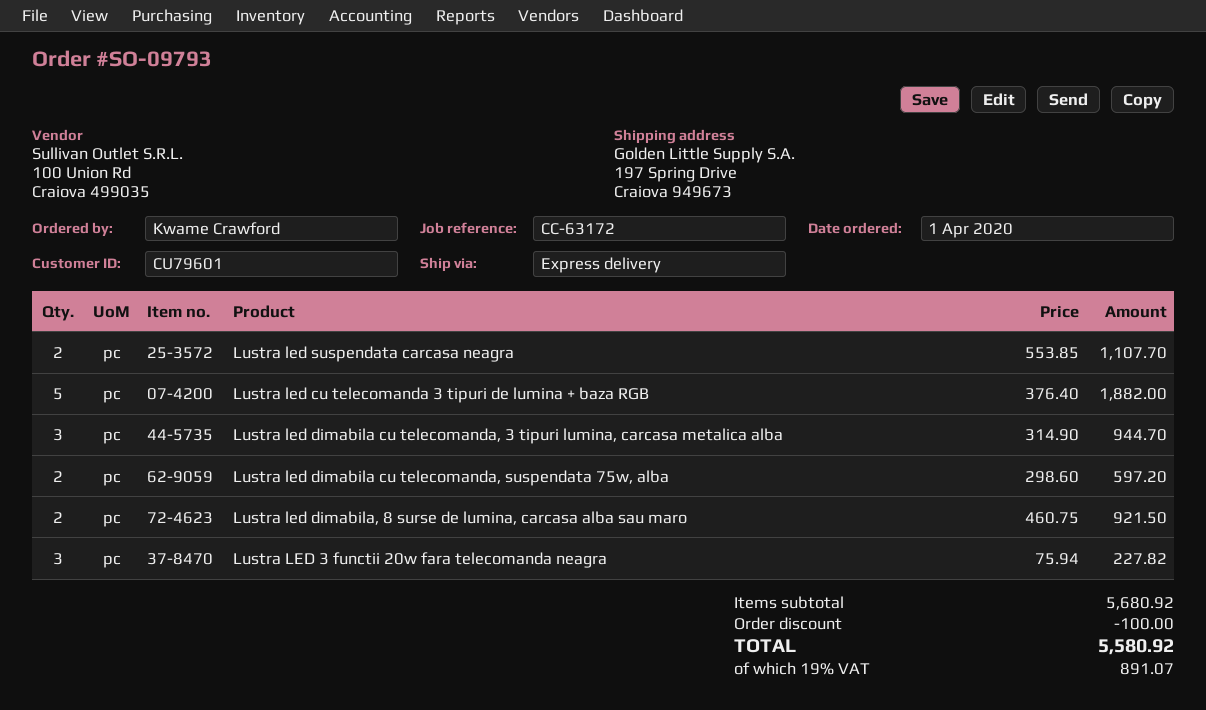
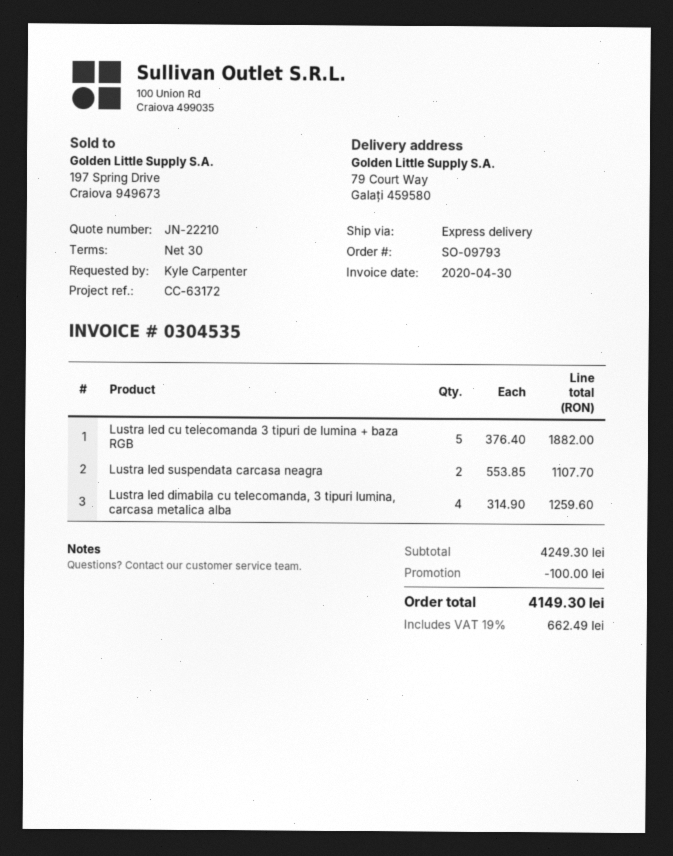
ordered by: Kwame Crawford -> Kyle Carpenter
ship to: 197 Spring Drive, Craiova 949673 -> 79 Court Way, Galați 459580
Lustra led dimabila cu telecomanda, 3 tipuri lumina, carcasa metalica alba: 3 x 314.90 = 944.70 -> 4 x 314.90 = 1259.60
Lustra led dimabila cu telecomanda, suspendata 75w, alba: 2 x 298.60 = 597.20 -> none
Lustra led dimabila, 8 surse de lumina, carcasa alba sau maro: 2 x 460.75 = 921.50 -> none
Lustra LED 3 functii 20w fara telecomanda neagra: 3 x 75.94 = 227.82 -> none
subtotal: 5680.92 -> 4249.30
tax: 19% = 891.07 -> 19% = 662.49
total: 5580.92 -> 4149.30

